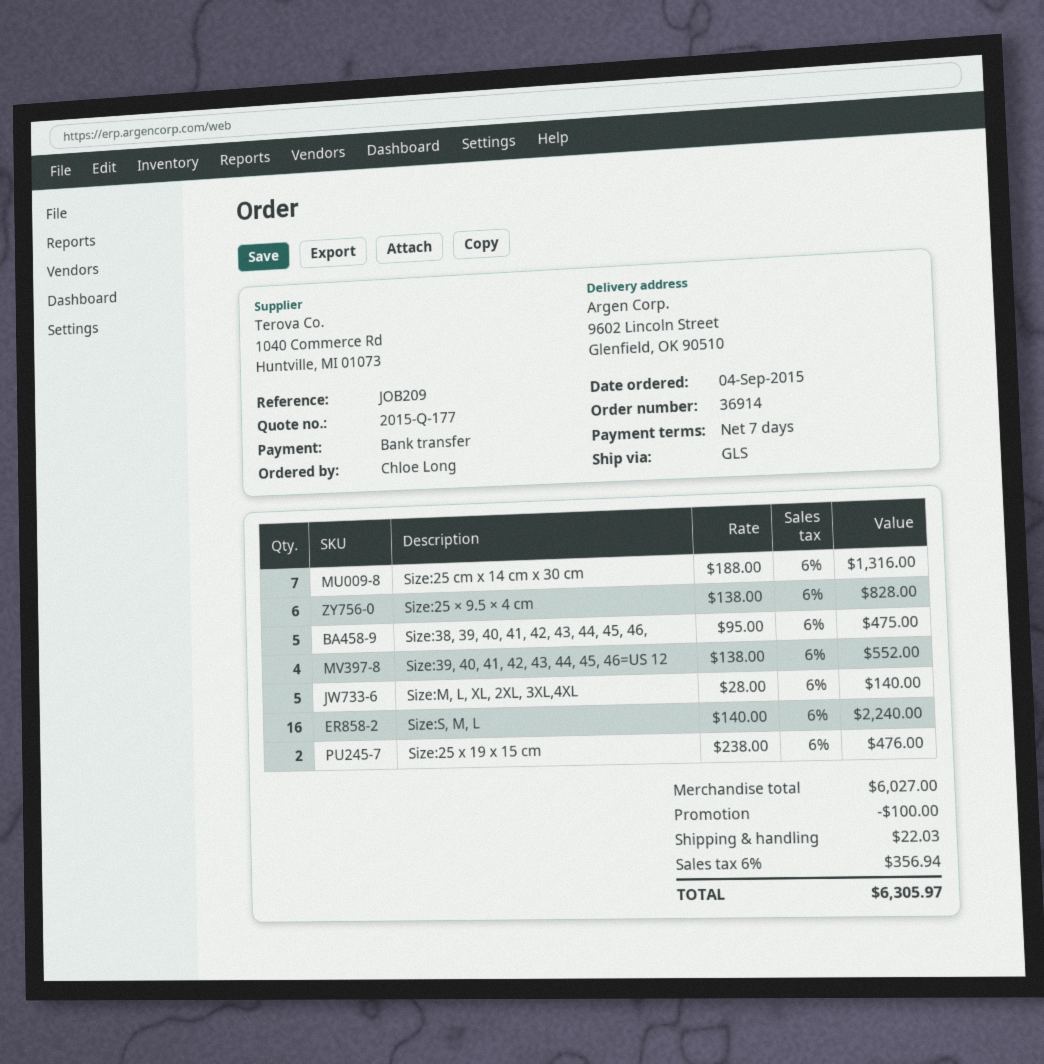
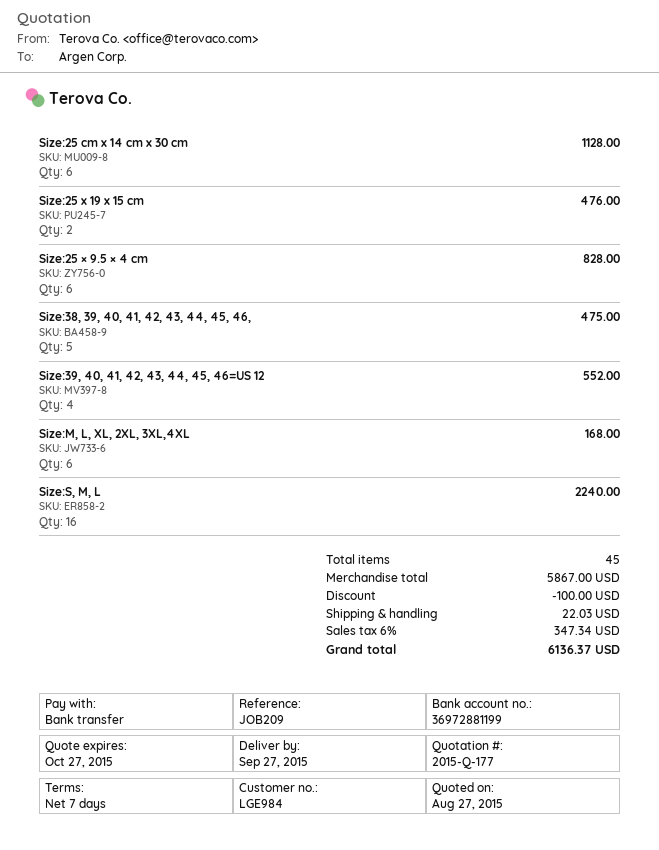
Size:25 cm x 14 cm x 30 cm: 7 for 1316.00 -> 6 for 1128.00
Size:M, L, XL, 2XL, 3XL,4XL: 5 for 140.00 -> 6 for 168.00
subtotal: 6027.00 -> 5867.00
tax: 6% = 356.94 -> 6% = 347.34
total: 6305.97 -> 6136.37

